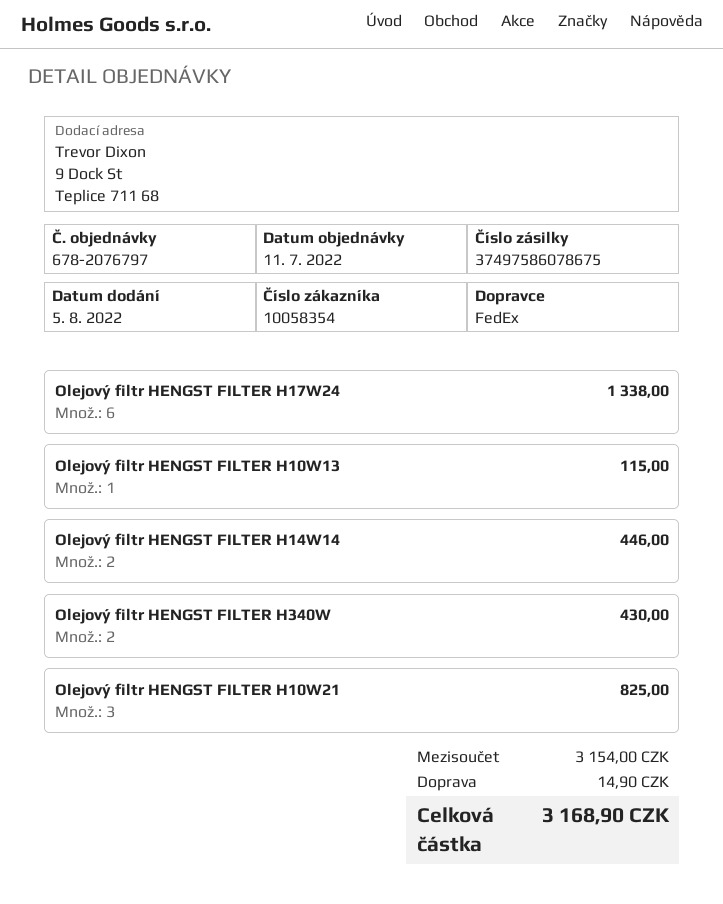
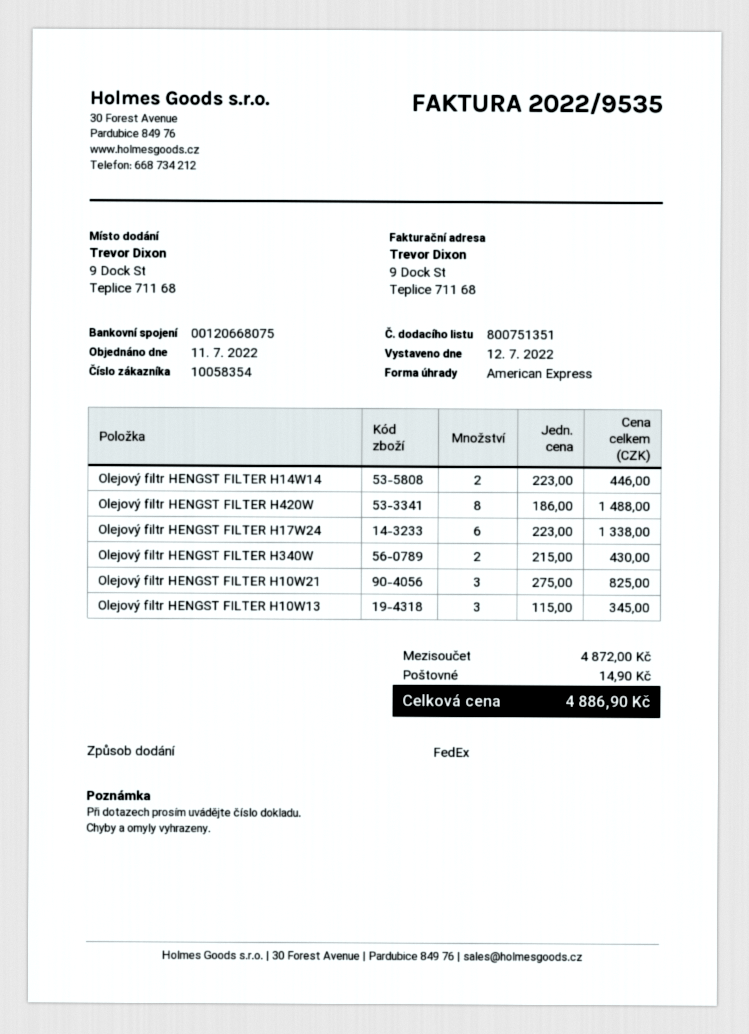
Olejový filtr HENGST FILTER H10W13: 1 for 115.00 -> 3 for 345.00
Olejový filtr HENGST FILTER H420W: none -> 8 for 1488.00
subtotal: 3154.00 -> 4872.00
total: 3168.90 -> 4886.90

